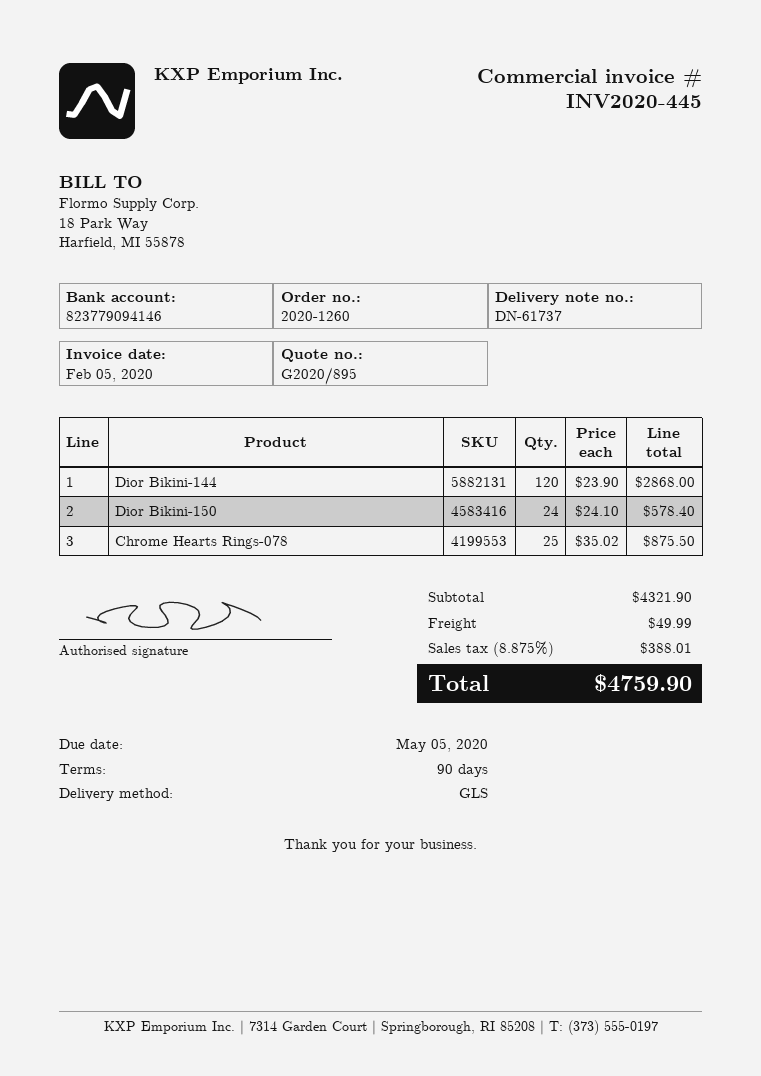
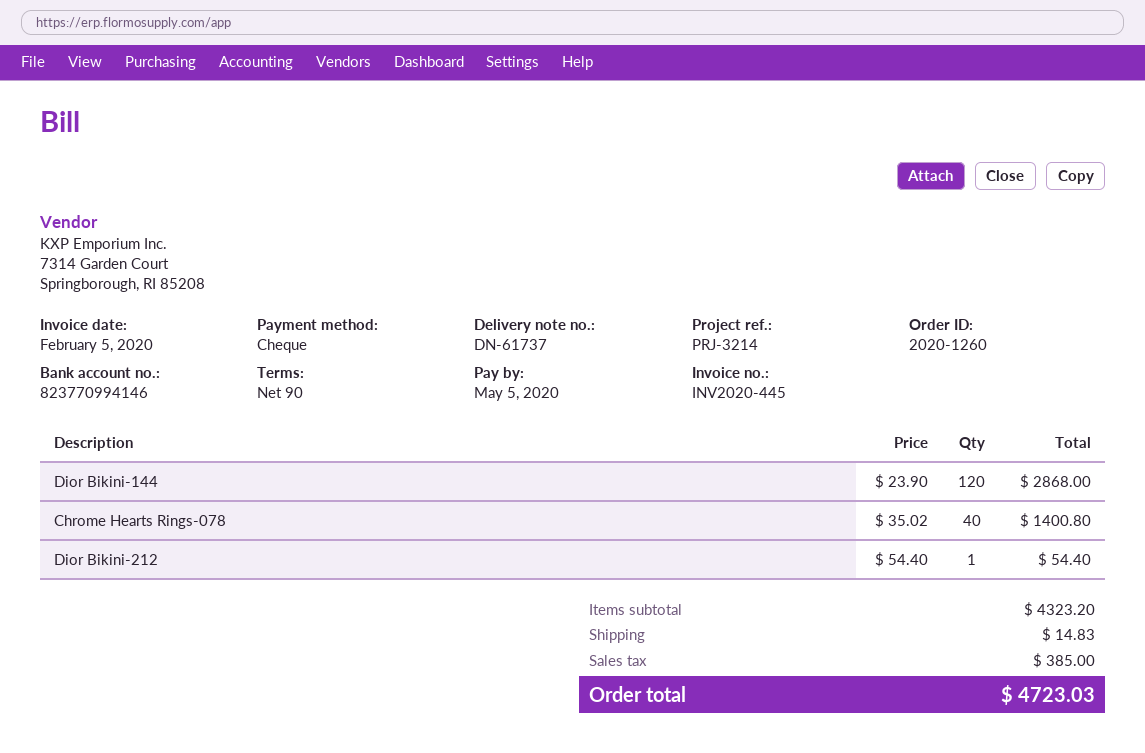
bank account: 823779094146 -> 823770994146
Dior Bikini-150: 24 x 24.10 = 578.40 -> none
Chrome Hearts Rings-078: 25 x 35.02 = 875.50 -> 40 x 35.02 = 1400.80
Dior Bikini-212: none -> 1 x 54.40 = 54.40
subtotal: 4321.90 -> 4323.20
shipping: 49.99 -> 14.83
tax: 388.01 -> 385.00
total: 4759.90 -> 4723.03

